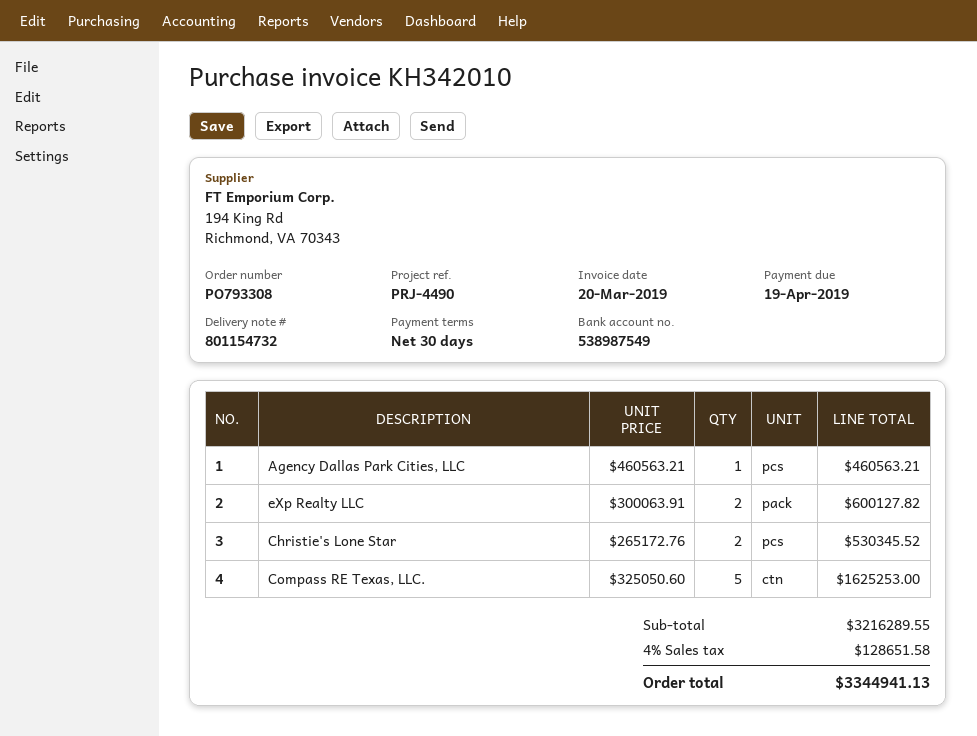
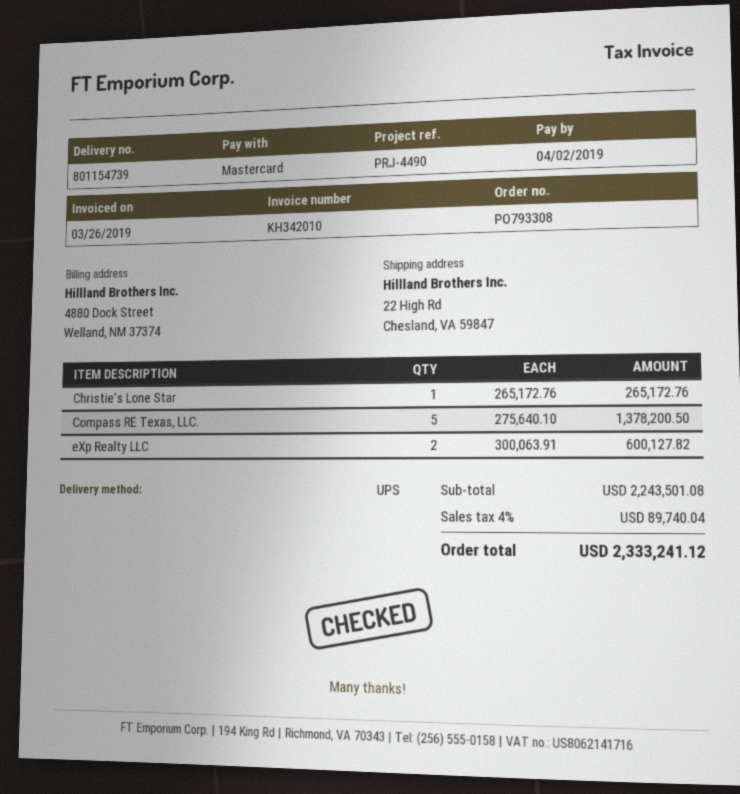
delivery note number: 801154732 -> 801154739
invoice date: 2019-03-20 -> 2019-03-26
due date: 2019-04-19 -> 2019-04-02
Agency Dallas Park Cities, LLC: 1 x 460563.21 = 460563.21 -> none
Christie's Lone Star: 2 x 265172.76 = 530345.52 -> 1 x 265172.76 = 265172.76
Compass RE Texas, LLC.: 5 x 325050.60 = 1625253.00 -> 5 x 275640.10 = 1378200.50
subtotal: 3216289.55 -> 2243501.08
tax: 4% = 128651.58 -> 4% = 89740.04
total: 3344941.13 -> 2333241.12

